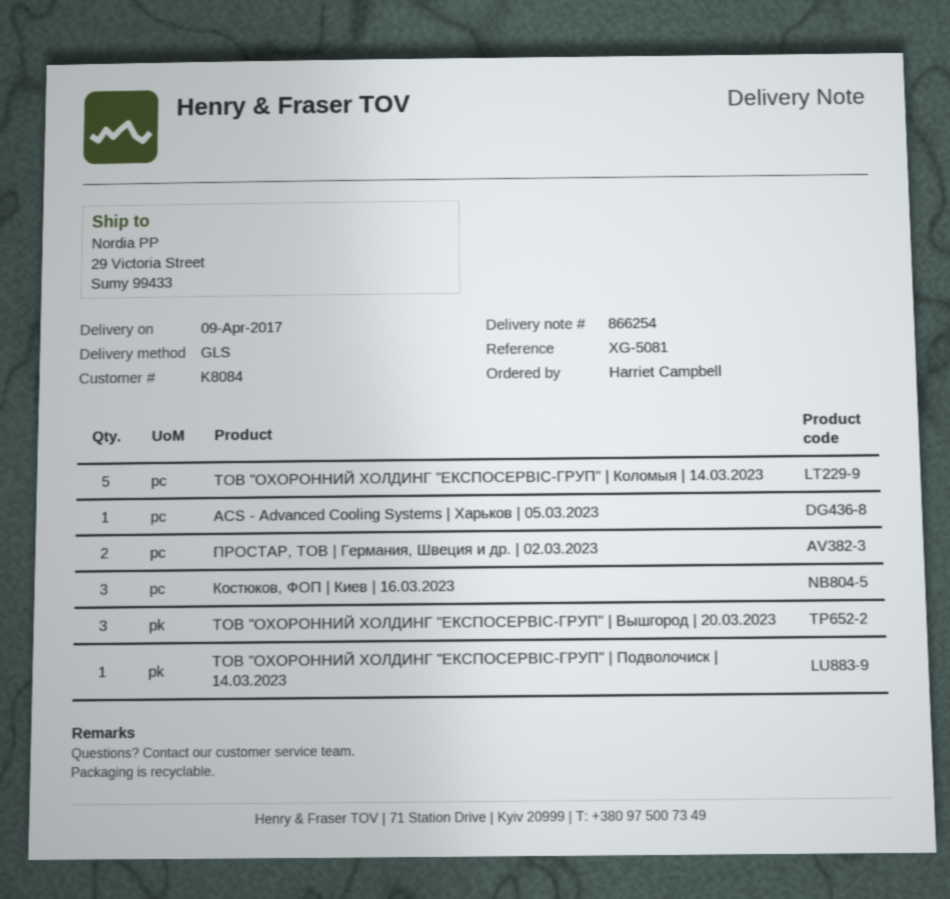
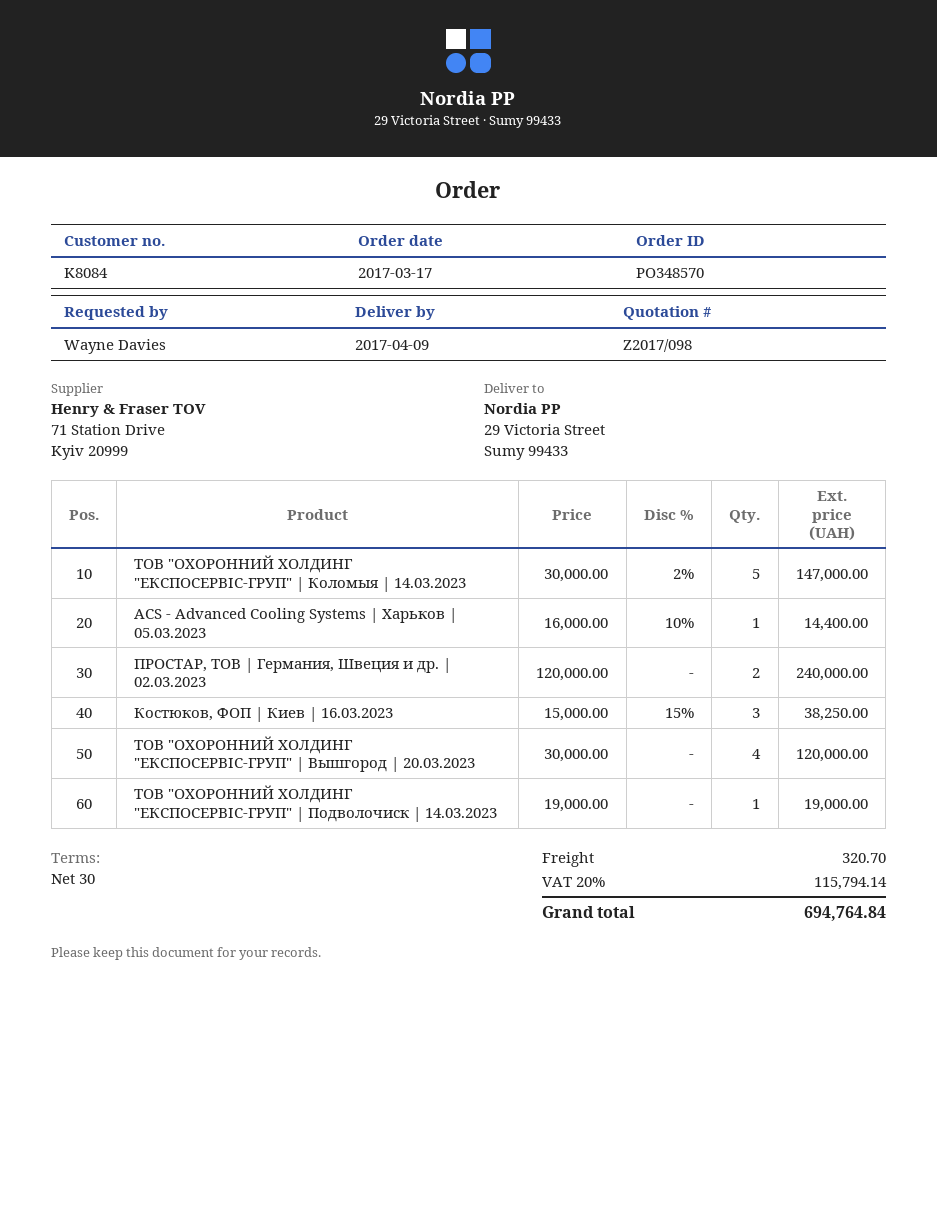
ordered by: Harriet Campbell -> Wayne Davies
ТОВ "ОХОРОННИЙ ХОЛДИНГ "ЕКСПОСЕРВІС-ГРУП" | Вышгород | 20.03.2023: 3 -> 4

